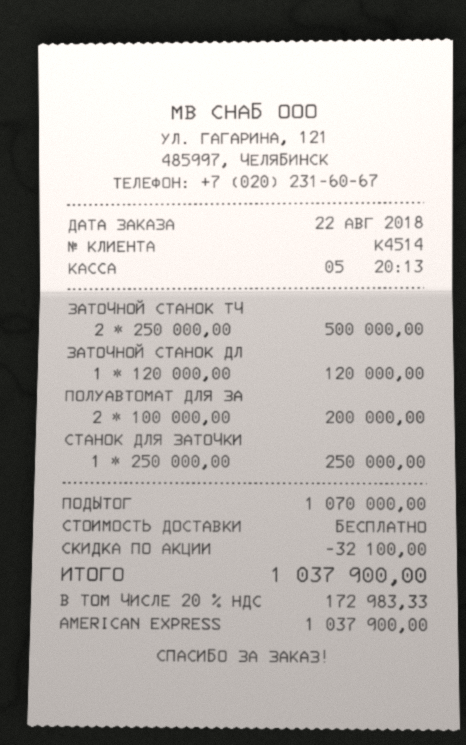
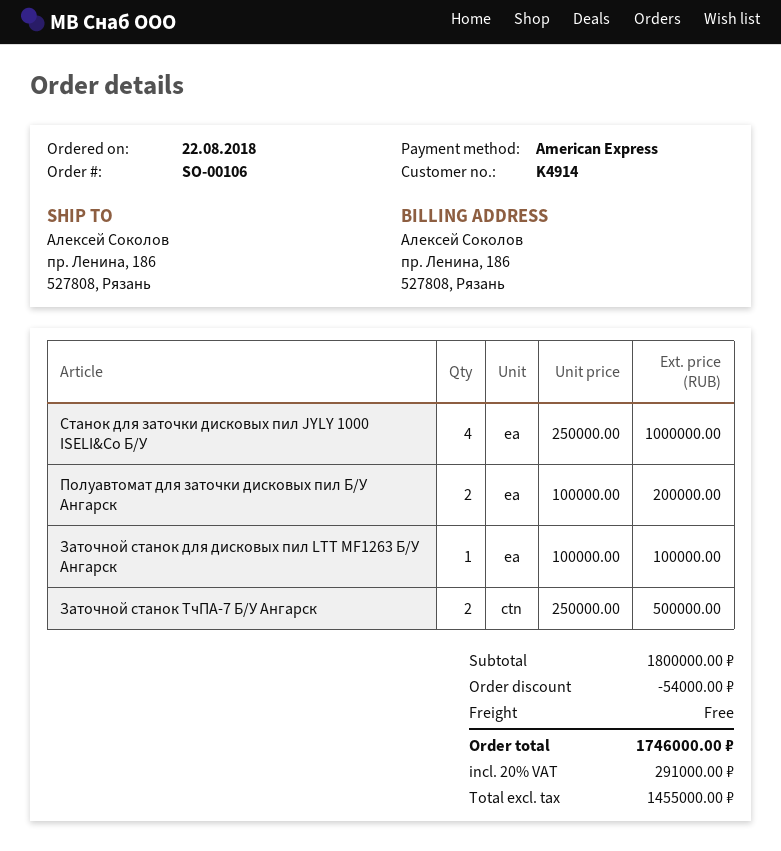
customer number: K4514 -> K4914
ЗАТОЧНОЙ СТАНОК ДЛ: 1 x 120000.00 = 120000.00 -> 1 x 100000.00 = 100000.00
СТАНОК ДЛЯ ЗАТОЧКИ: 1 x 250000.00 = 250000.00 -> 4 x 250000.00 = 1000000.00
subtotal: 1070000.00 -> 1800000.00
discount: 32100.00 -> 54000.00
tax: 20% = 172983.33 -> 20% = 291000.00
total: 1037900.00 -> 1746000.00

